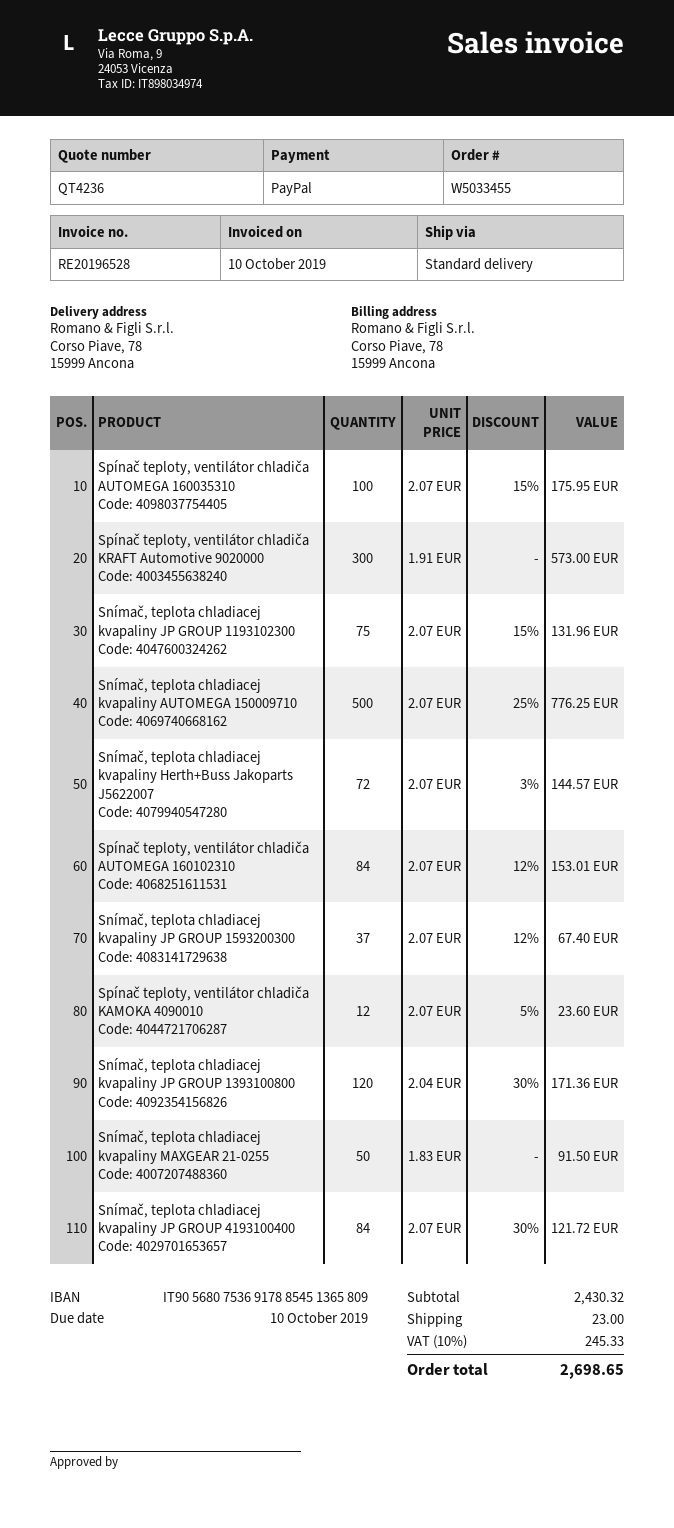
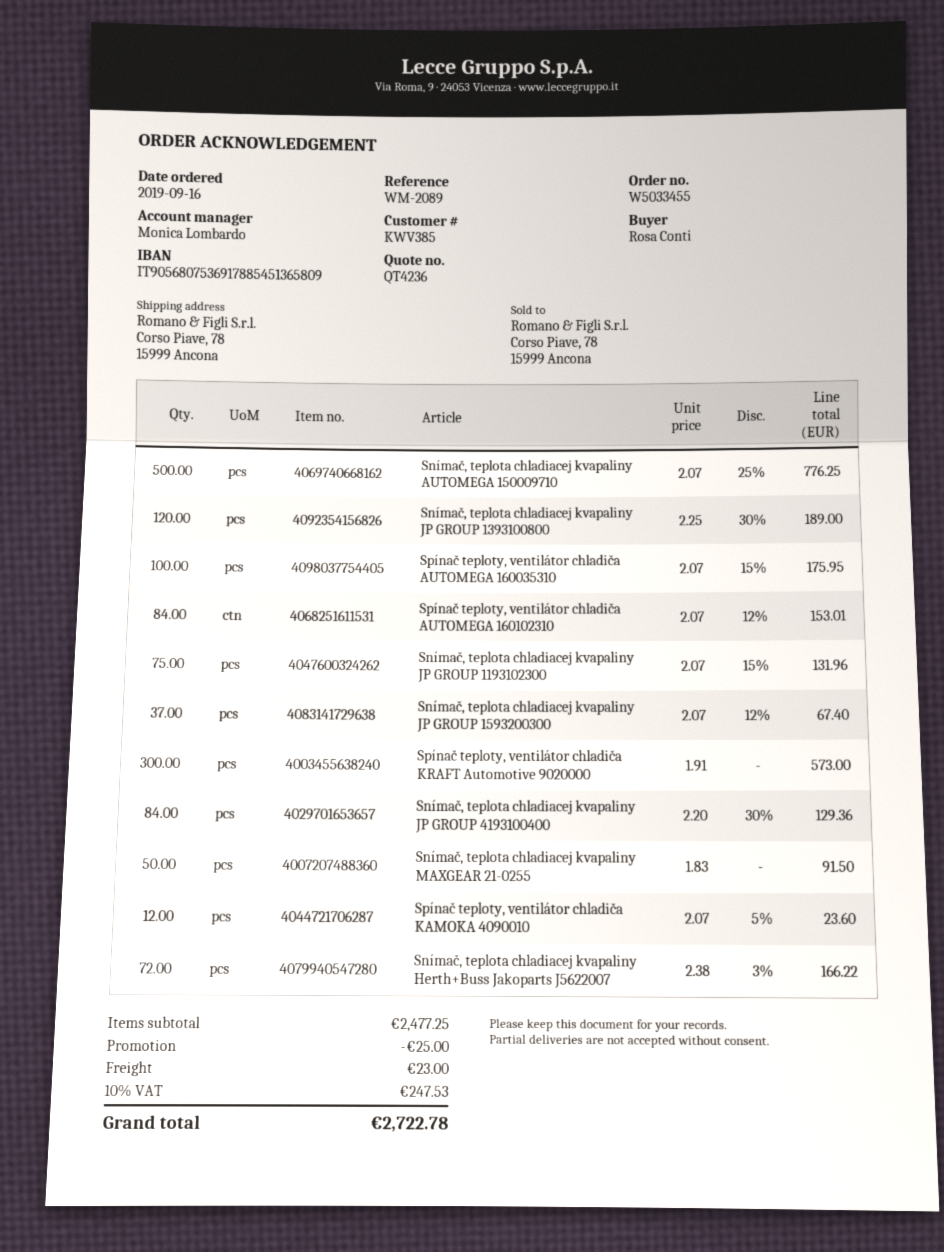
Snímač, teplota chladiacej kvapaliny Herth+Buss Jakoparts J5622007: 72 x 2.07 - 3% = 144.57 -> 72 x 2.38 - 3% = 166.22
Snímač, teplota chladiacej kvapaliny JP GROUP 1393100800: 120 x 2.04 - 30% = 171.36 -> 120 x 2.25 - 30% = 189.00
Snímač, teplota chladiacej kvapaliny JP GROUP 4193100400: 84 x 2.07 - 30% = 121.72 -> 84 x 2.20 - 30% = 129.36
subtotal: 2430.32 -> 2477.25
discount: none -> 25.00
tax: 10% = 245.33 -> 10% = 247.53
total: 2698.65 -> 2722.78

